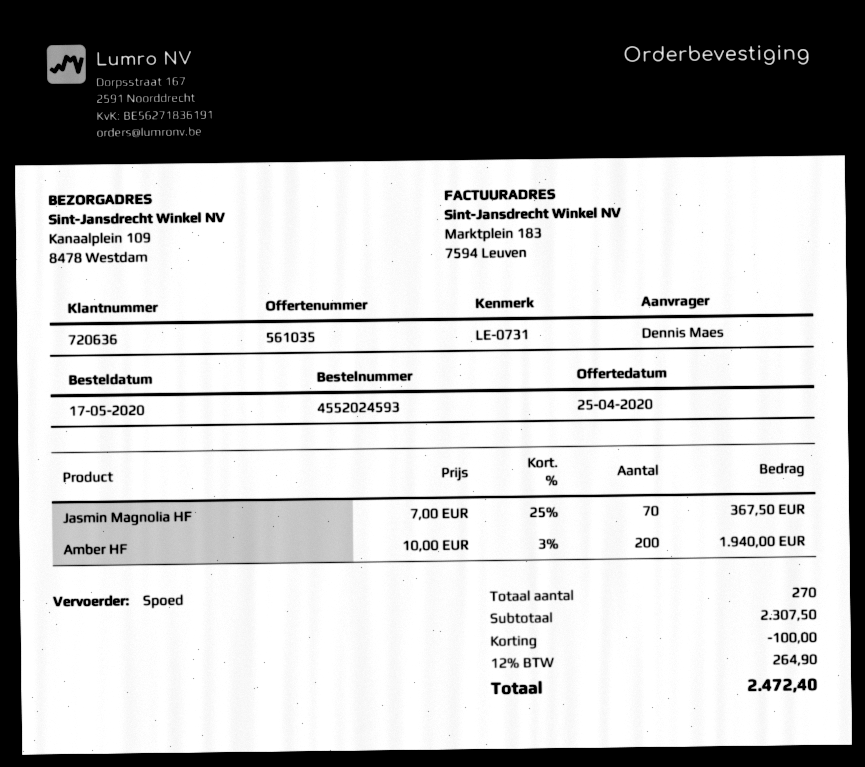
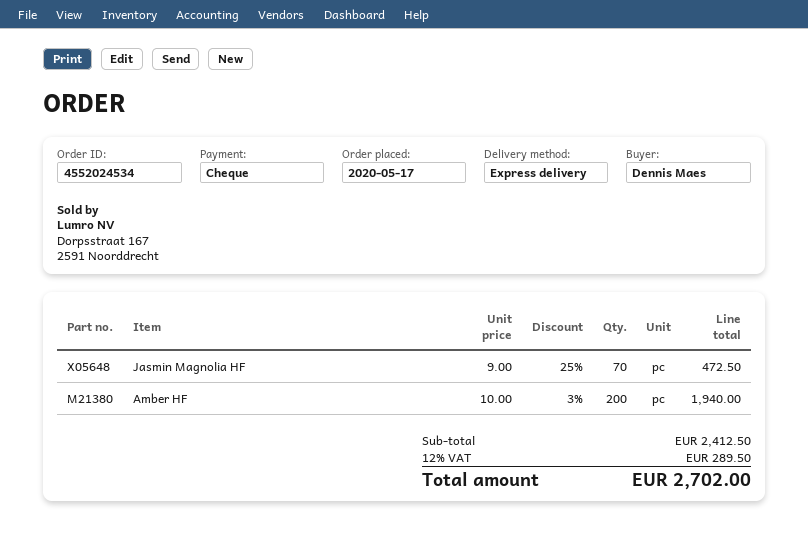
order number: 4552024593 -> 4552024534
Jasmin Magnolia HF: 70 x 7.00 - 25% = 367.50 -> 70 x 9.00 - 25% = 472.50
subtotal: 2307.50 -> 2412.50
discount: 100.00 -> none
tax: 12% = 264.90 -> 12% = 289.50
total: 2472.40 -> 2702.00

